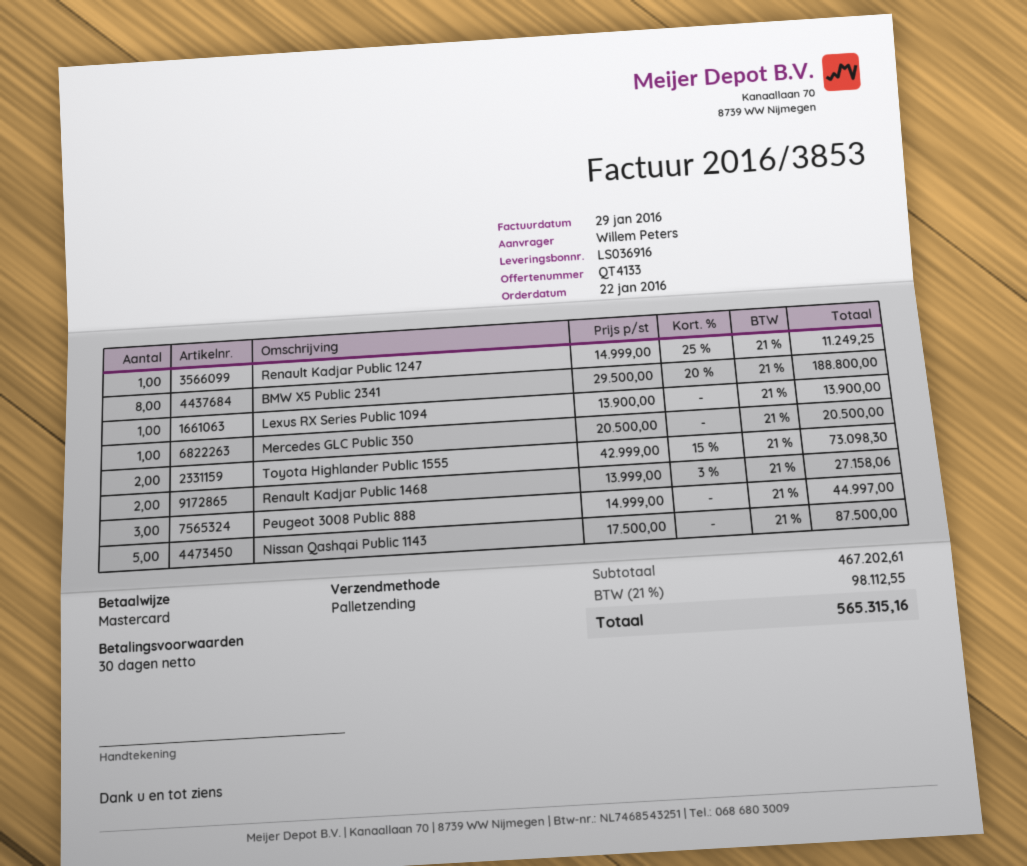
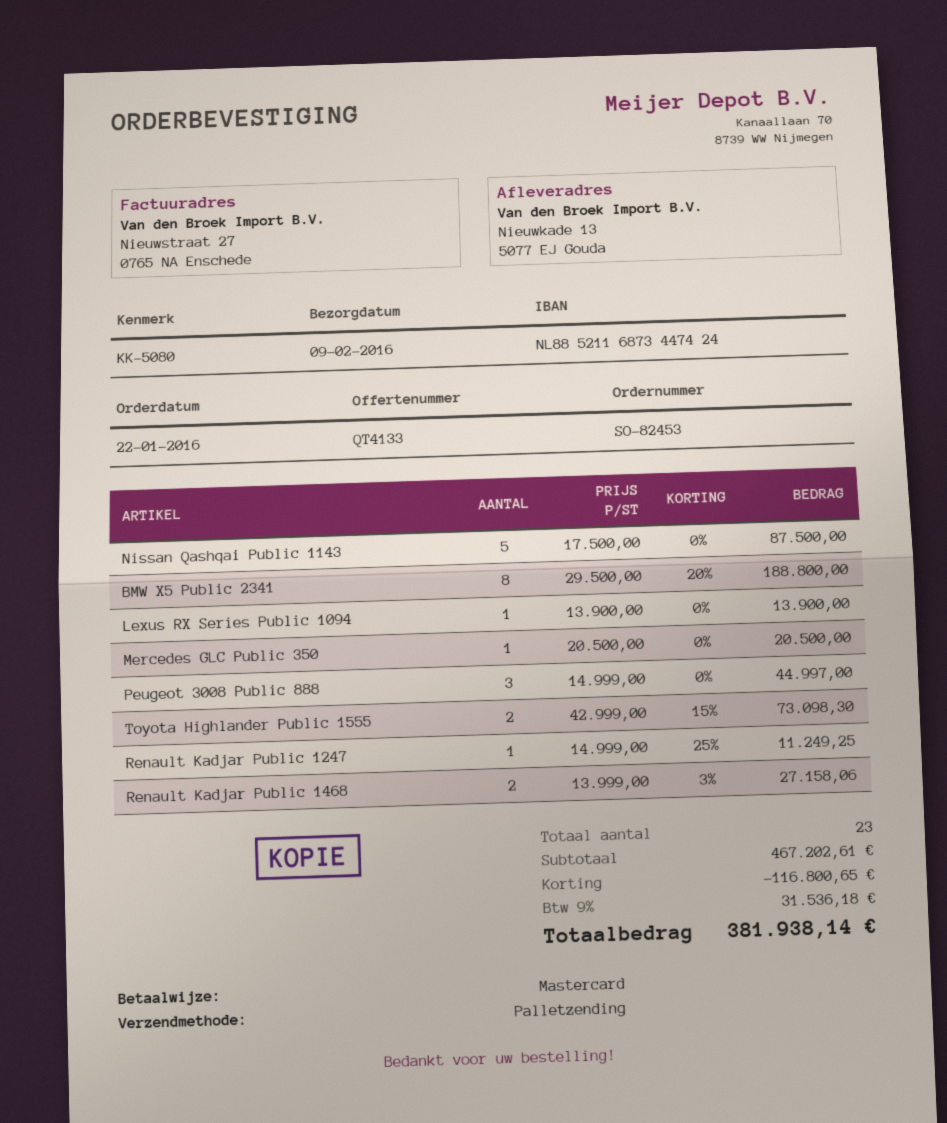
discount: none -> 116800.65
tax: 21% = 98112.55 -> 9% = 31536.18
total: 565315.16 -> 381938.14

